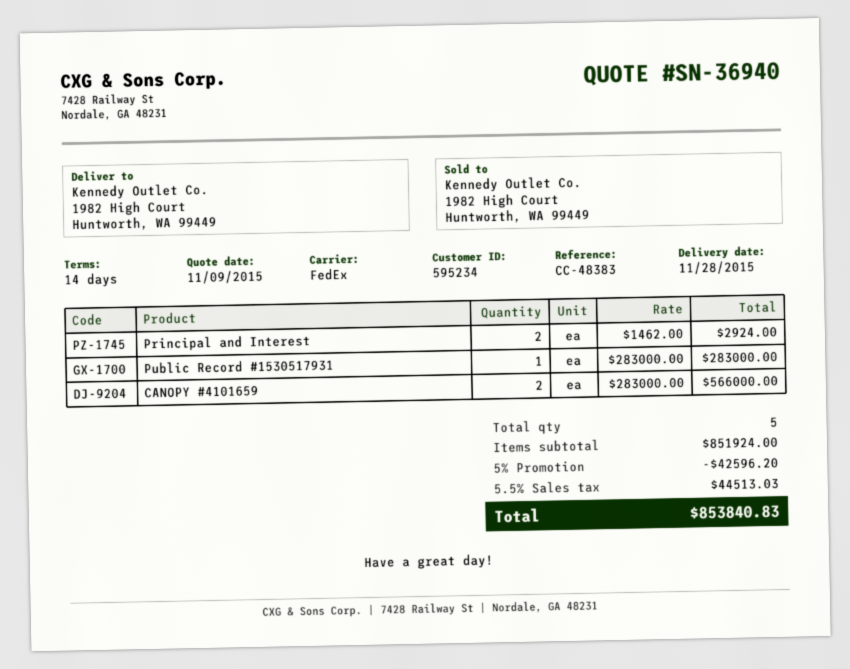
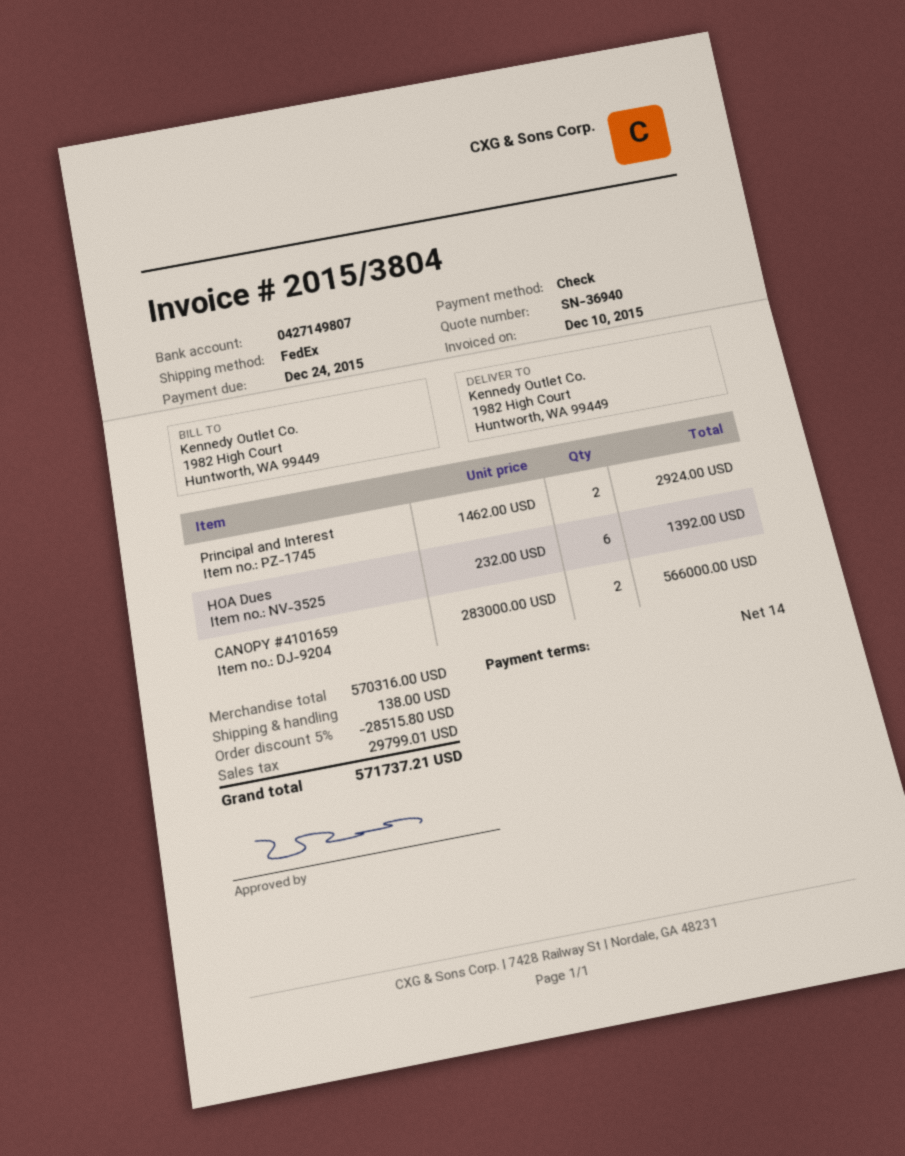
Public Record #1530517931: 1 x 283000.00 = 283000.00 -> none
HOA Dues: none -> 6 x 232.00 = 1392.00
subtotal: 851924.00 -> 570316.00
discount: 5% = 42596.20 -> 5% = 28515.80
shipping: none -> 138.00
tax: 44513.03 -> 29799.01
total: 853840.83 -> 571737.21

